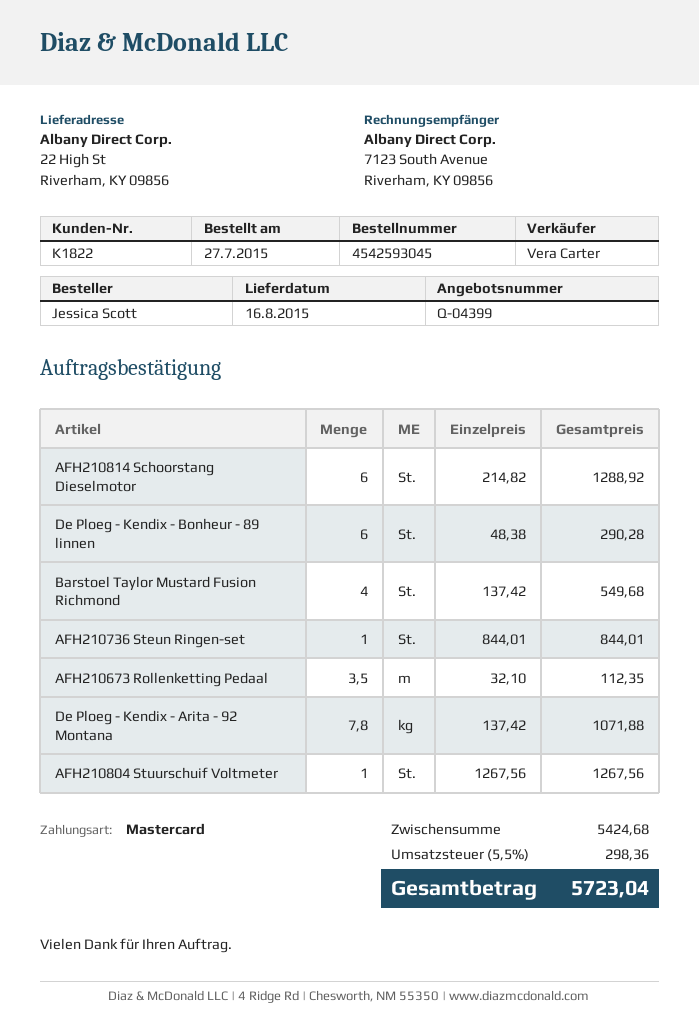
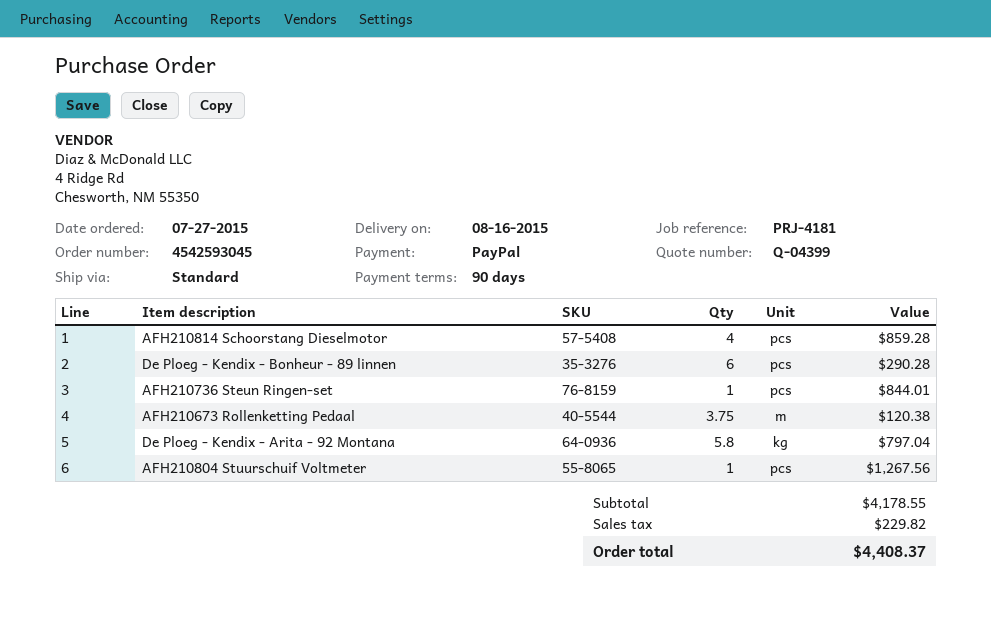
payment method: Mastercard -> PayPal
AFH210814 Schoorstang Dieselmotor: 6 for 1288.92 -> 4 for 859.28
Barstoel Taylor Mustard Fusion Richmond: 4 for 549.68 -> none
AFH210673 Rollenketting Pedaal: 3.5 for 112.35 -> 3.75 for 120.38
De Ploeg - Kendix - Arita - 92 Montana: 7.8 for 1071.88 -> 5.8 for 797.04
subtotal: 5424.68 -> 4178.55
tax: 298.36 -> 229.82
total: 5723.04 -> 4408.37

